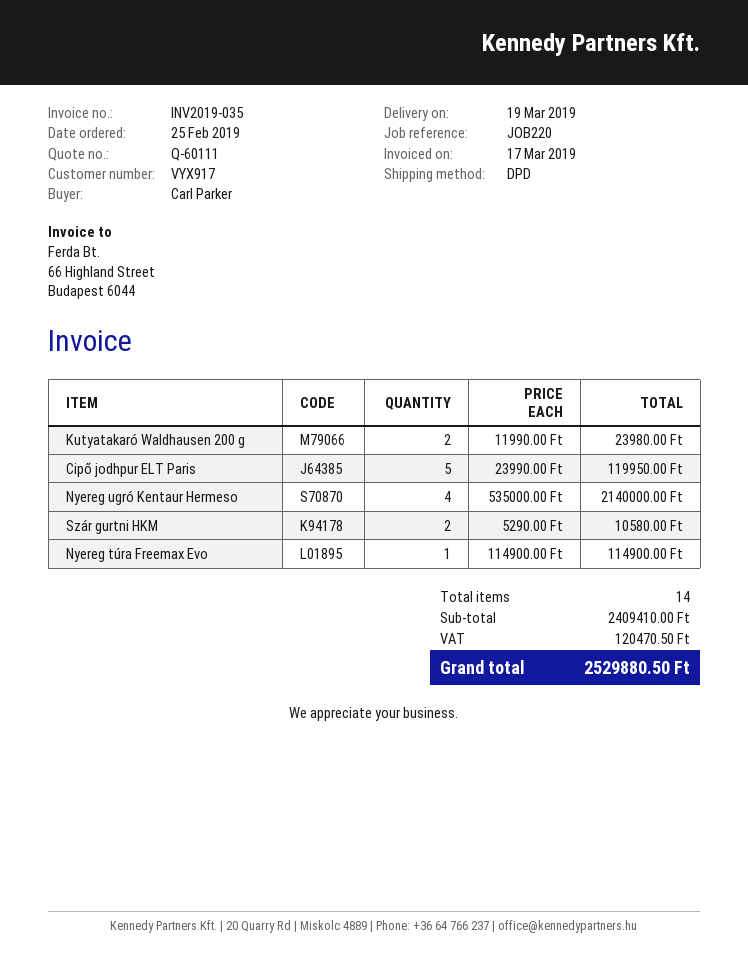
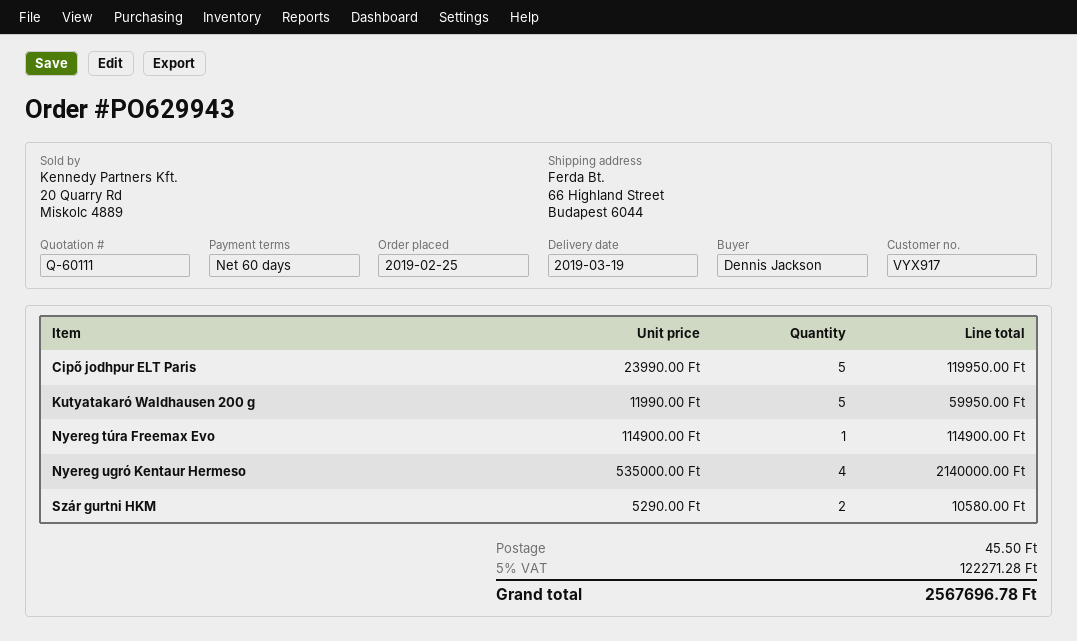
ordered by: Carl Parker -> Dennis Jackson
Kutyatakaró Waldhausen 200 g: 2 x 11990.00 = 23980.00 -> 5 x 11990.00 = 59950.00
shipping: none -> 45.50
tax: 120470.50 -> 122271.28
total: 2529880.50 -> 2567696.78

